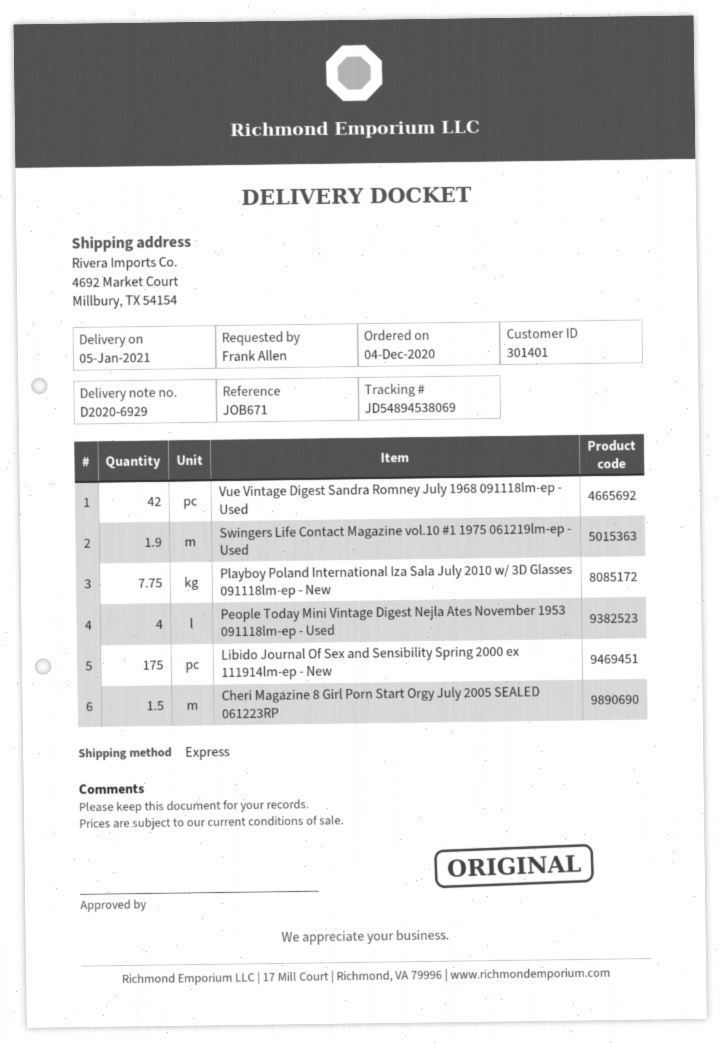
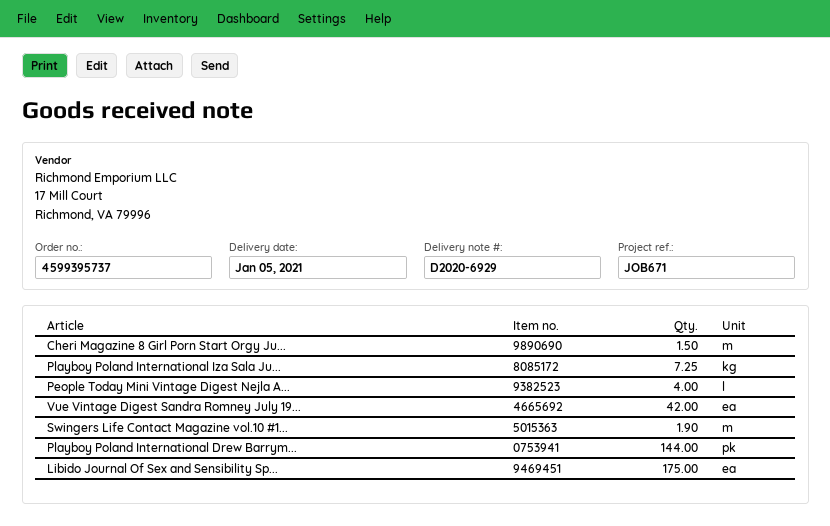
Playboy Poland International Iza Sala July 2010 w/ 3D Glasses 091118lm-ep - New: 7.75 -> 7.25
Playboy Poland International Drew Barrym...: none -> 144

